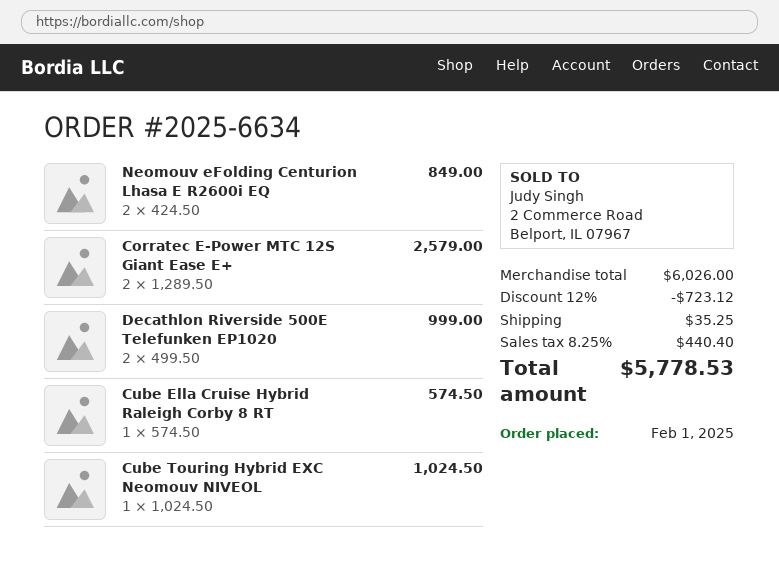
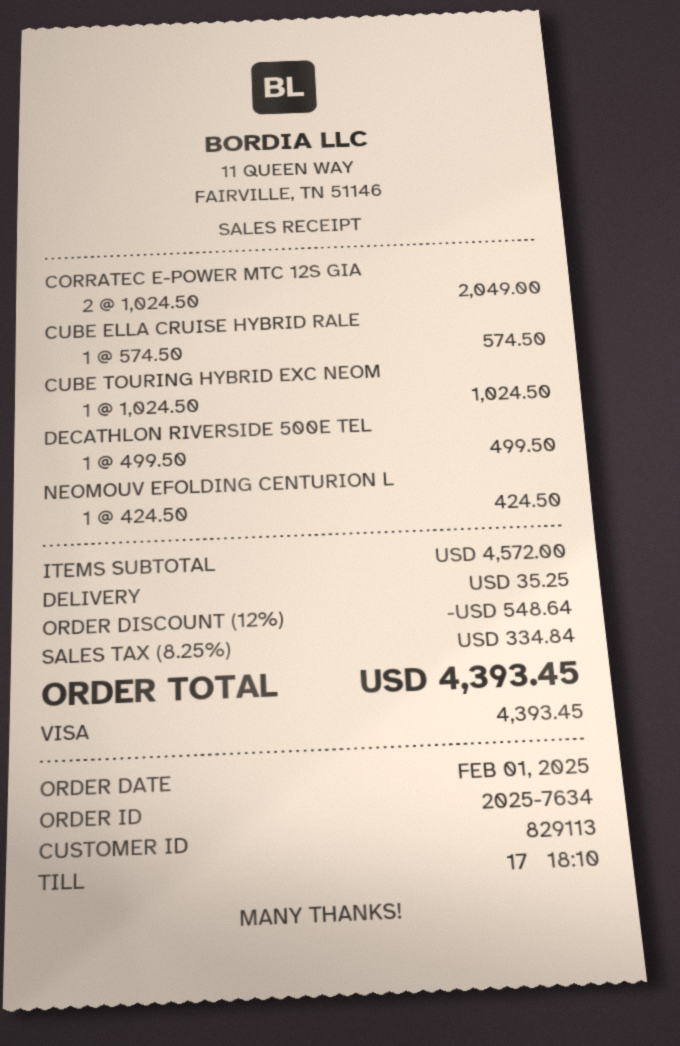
order number: 2025-6634 -> 2025-7634
Neomouv eFolding Centurion Lhasa E R2600i EQ: 2 x 424.50 = 849.00 -> 1 x 424.50 = 424.50
Corratec E-Power MTC 12S Giant Ease E+: 2 x 1289.50 = 2579.00 -> 2 x 1024.50 = 2049.00
Decathlon Riverside 500E Telefunken EP1020: 2 x 499.50 = 999.00 -> 1 x 499.50 = 499.50
subtotal: 6026.00 -> 4572.00
discount: 12% = 723.12 -> 12% = 548.64
tax: 8.25% = 440.40 -> 8.25% = 334.84
total: 5778.53 -> 4393.45

